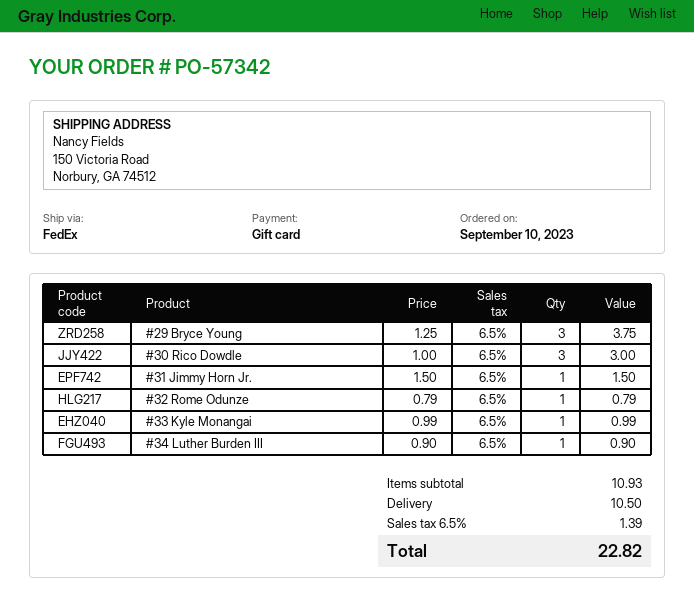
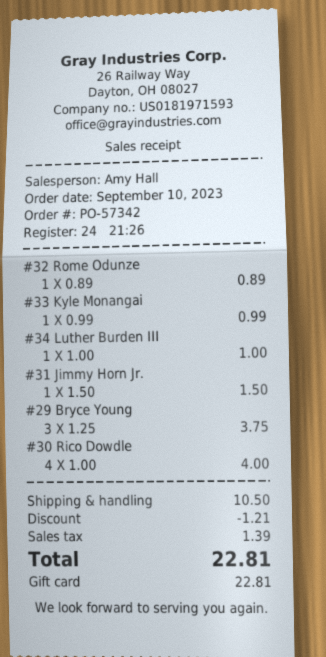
#30 Rico Dowdle: 3 x 1.00 = 3.00 -> 4 x 1.00 = 4.00
#32 Rome Odunze: 1 x 0.79 = 0.79 -> 1 x 0.89 = 0.89
#34 Luther Burden III: 1 x 0.90 = 0.90 -> 1 x 1.00 = 1.00
discount: none -> 1.21
total: 22.82 -> 22.81

